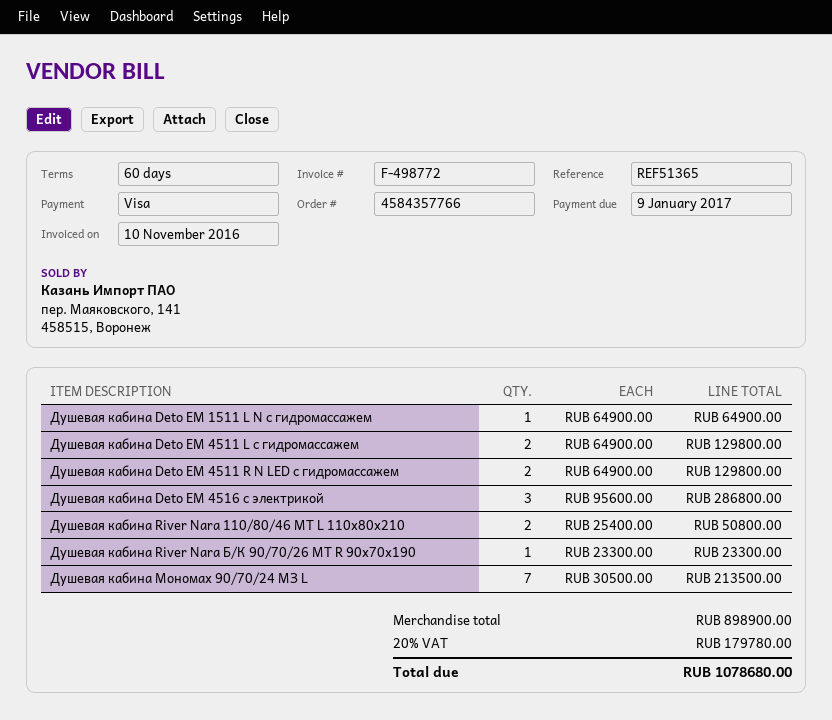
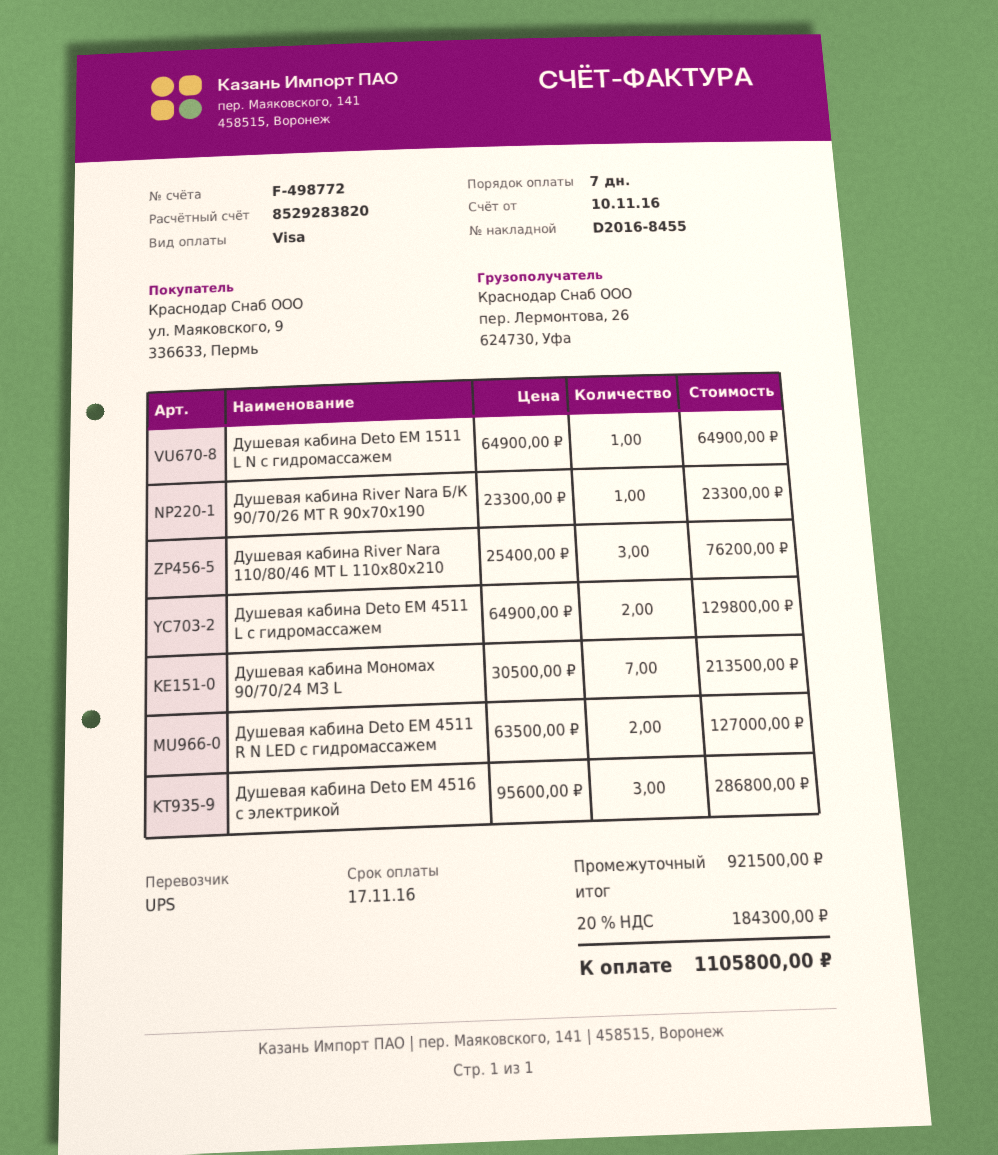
payment terms: 60 days -> 7 days
due date: 2017-01-09 -> 2016-11-17
Душевая кабина Deto ЕМ 4511 R N LED с гидромассажем: 2 x 64900.00 = 129800.00 -> 2 x 63500.00 = 127000.00
Душевая кабина River Nara 110/80/46 МТ L 110х80х210: 2 x 25400.00 = 50800.00 -> 3 x 25400.00 = 76200.00
subtotal: 898900.00 -> 921500.00
tax: 20% = 179780.00 -> 20% = 184300.00
total: 1078680.00 -> 1105800.00

